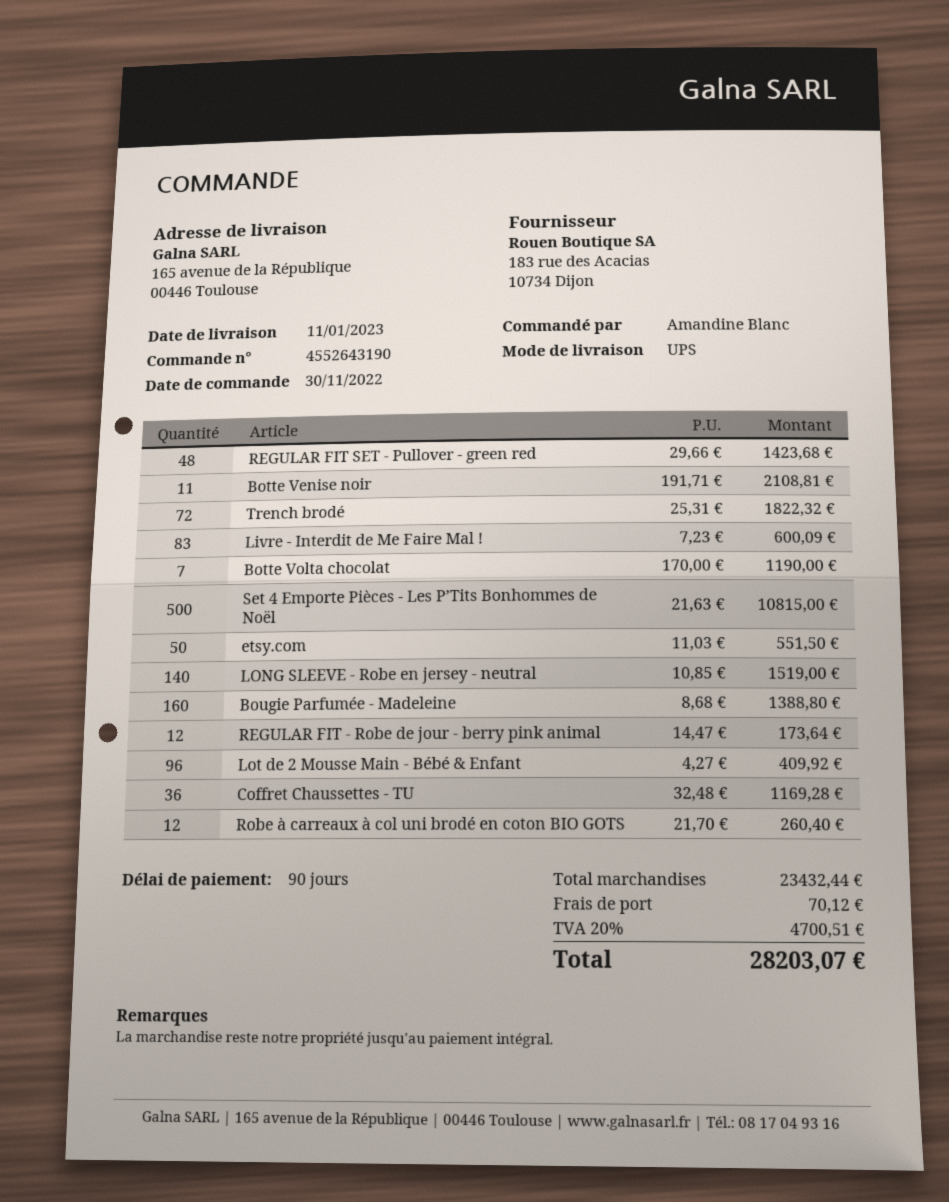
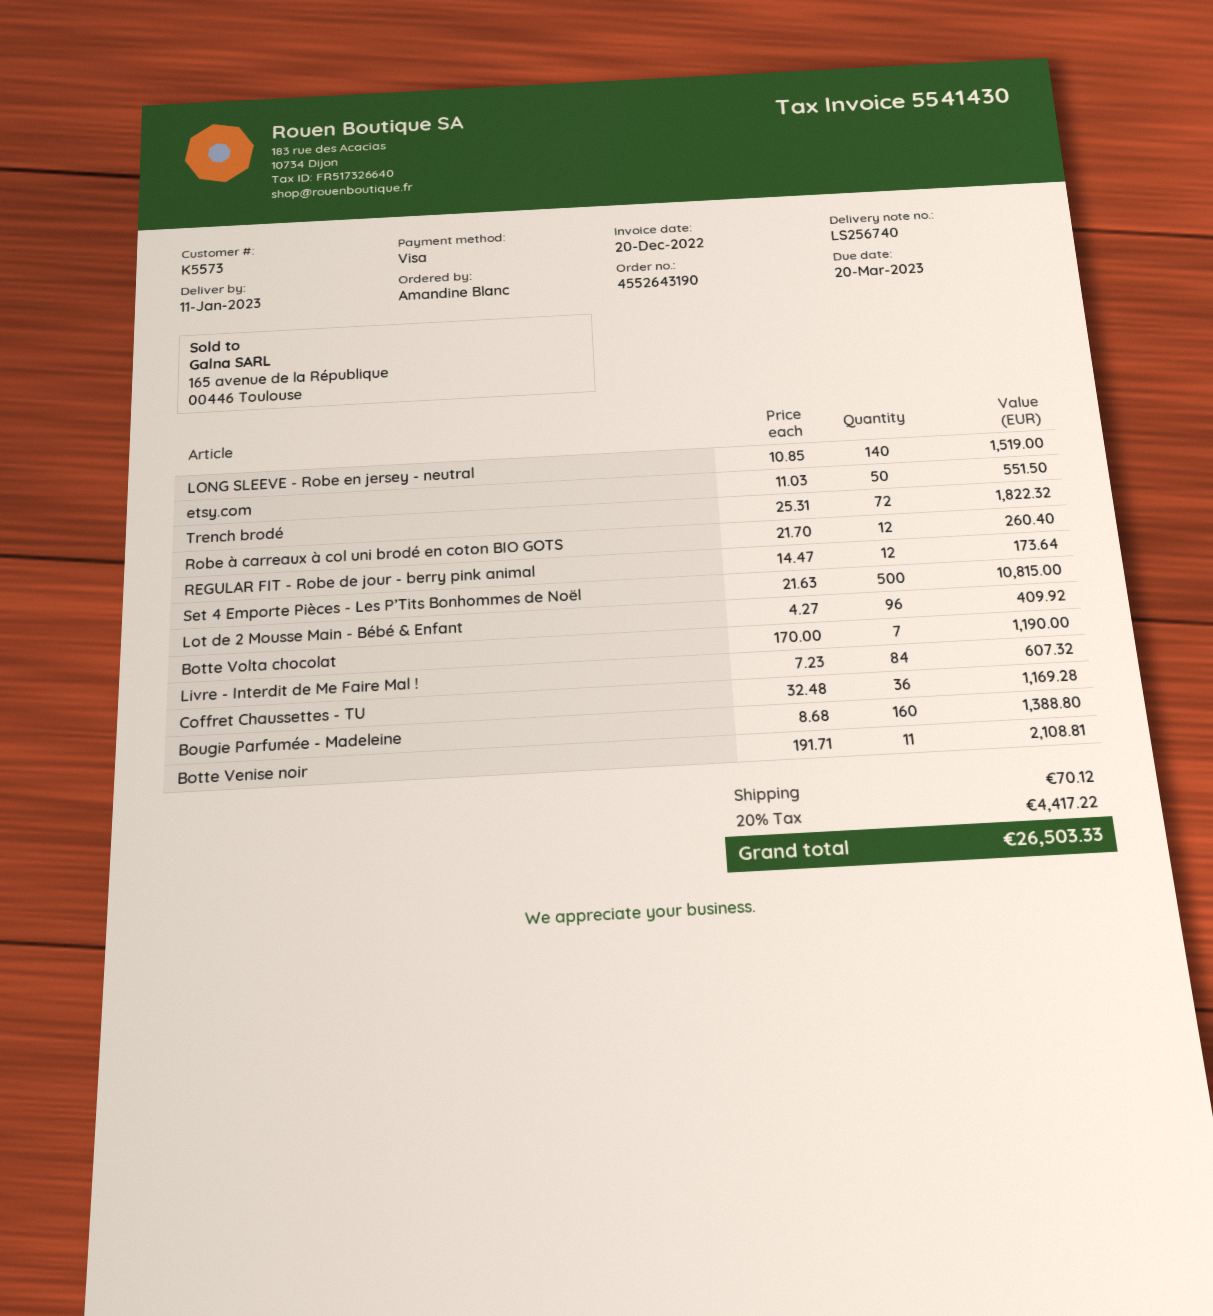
REGULAR FIT SET - Pullover - green red: 48 x 29.66 = 1423.68 -> none
Livre - Interdit de Me Faire Mal !: 83 x 7.23 = 600.09 -> 84 x 7.23 = 607.32
tax: 20% = 4700.51 -> 20% = 4417.22
total: 28203.07 -> 26503.33

